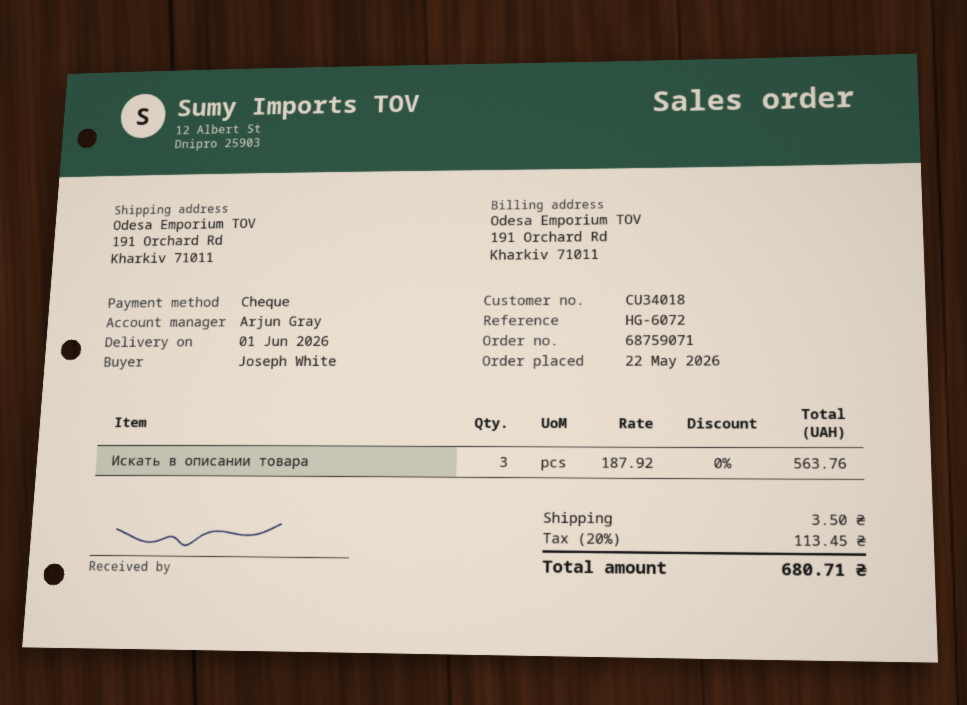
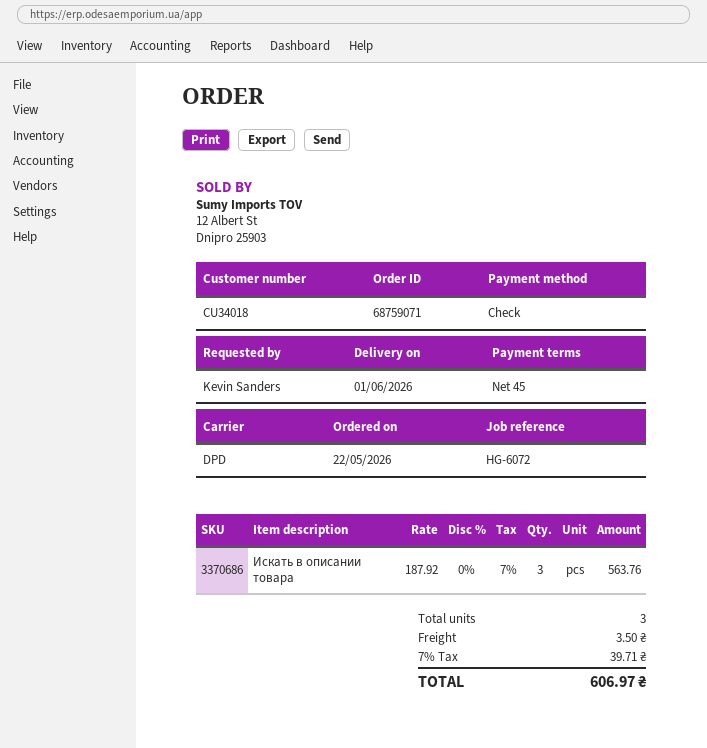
ordered by: Joseph White -> Kevin Sanders
tax: 20% = 113.45 -> 7% = 39.71
total: 680.71 -> 606.97

